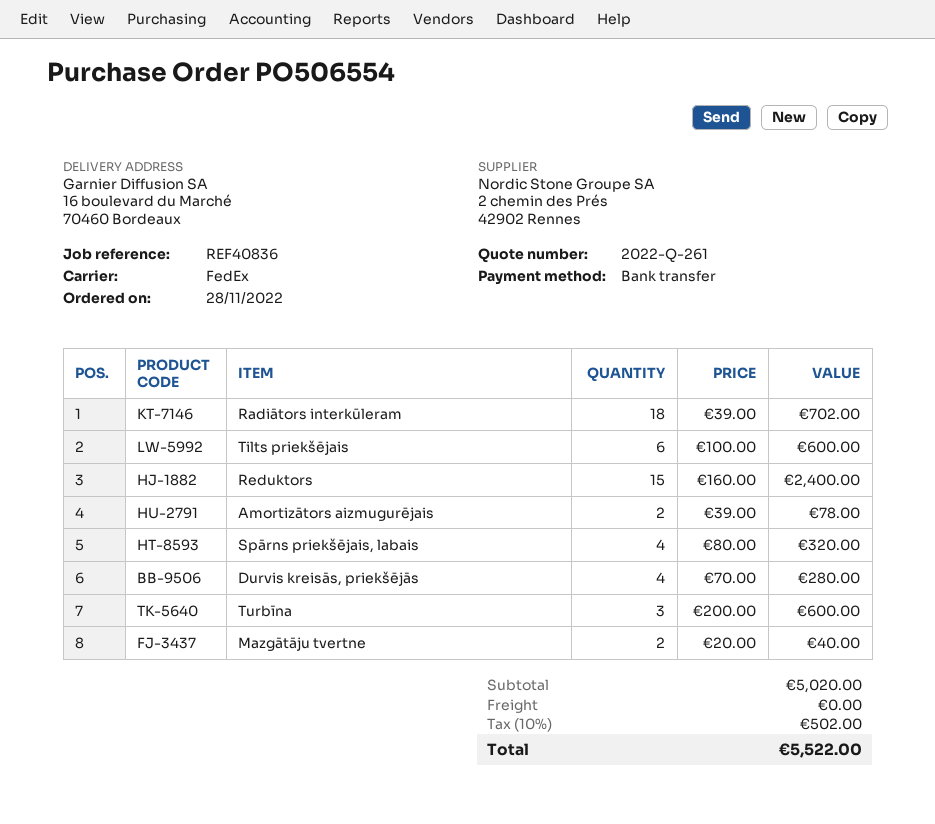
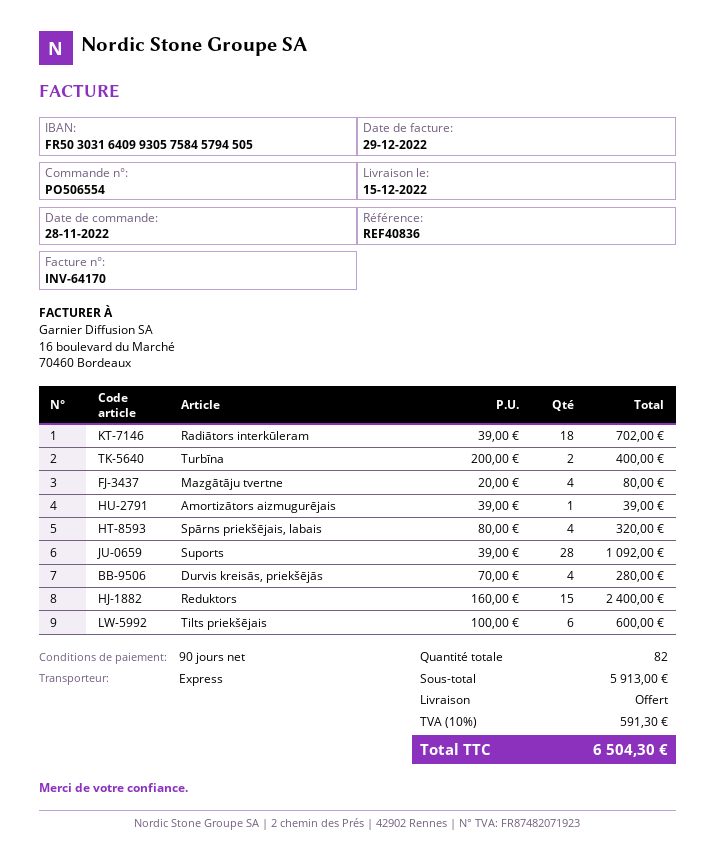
shipping method: FedEx -> express
Amortizātors aizmugurējais: 2 x 39.00 = 78.00 -> 1 x 39.00 = 39.00
Turbīna: 3 x 200.00 = 600.00 -> 2 x 200.00 = 400.00
Mazgātāju tvertne: 2 x 20.00 = 40.00 -> 4 x 20.00 = 80.00
Suports: none -> 28 x 39.00 = 1092.00
subtotal: 5020.00 -> 5913.00
tax: 10% = 502.00 -> 10% = 591.30
total: 5522.00 -> 6504.30

